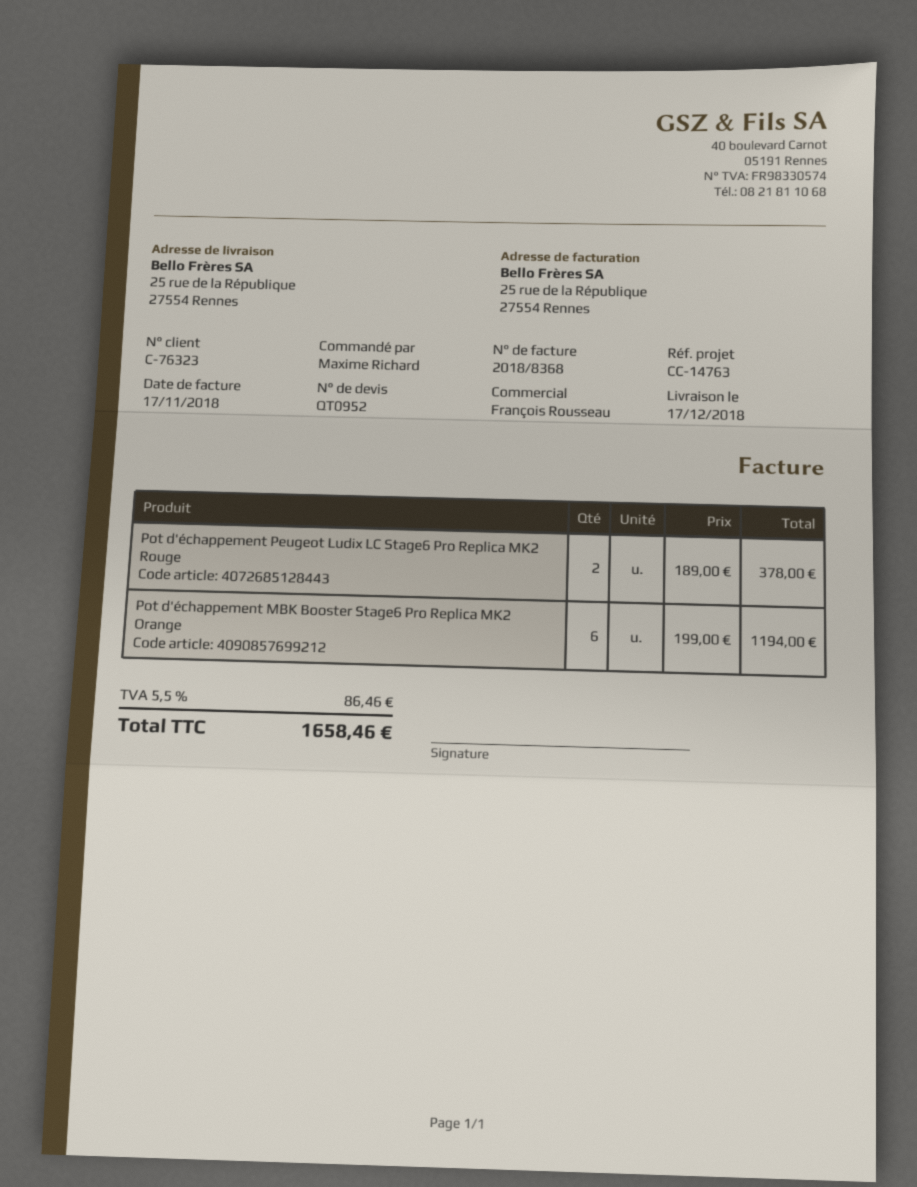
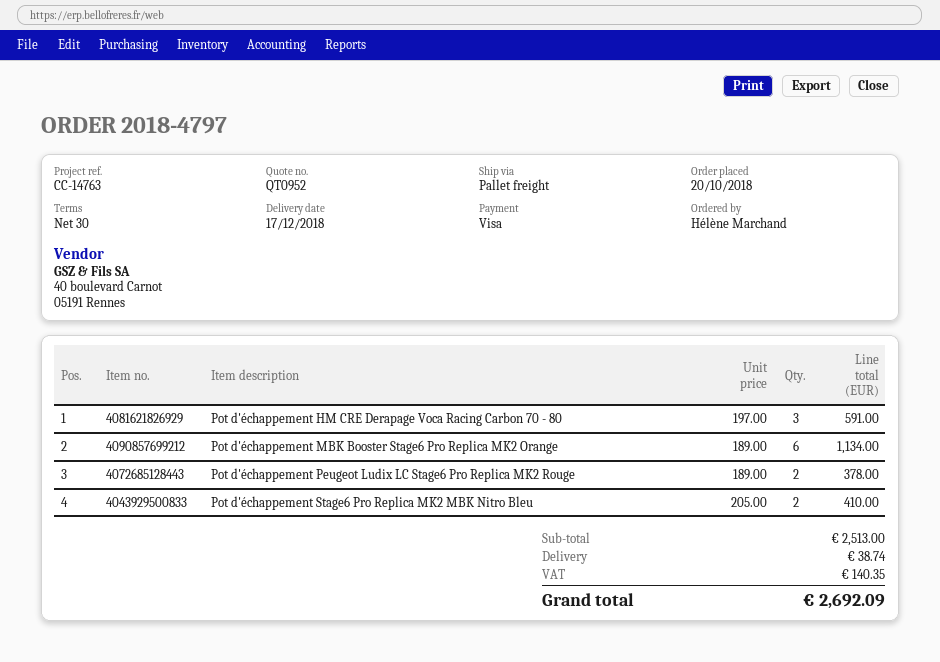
ordered by: Maxime Richard -> Hélène Marchand
Pot d'échappement MBK Booster Stage6 Pro Replica MK2 Orange: 6 x 199.00 = 1194.00 -> 6 x 189.00 = 1134.00
Pot d'échappement HM CRE Derapage Voca Racing Carbon 70 - 80: none -> 3 x 197.00 = 591.00
Pot d'échappement Stage6 Pro Replica MK2 MBK Nitro Bleu: none -> 2 x 205.00 = 410.00
shipping: none -> 38.74
tax: 86.46 -> 140.35
total: 1658.46 -> 2692.09

